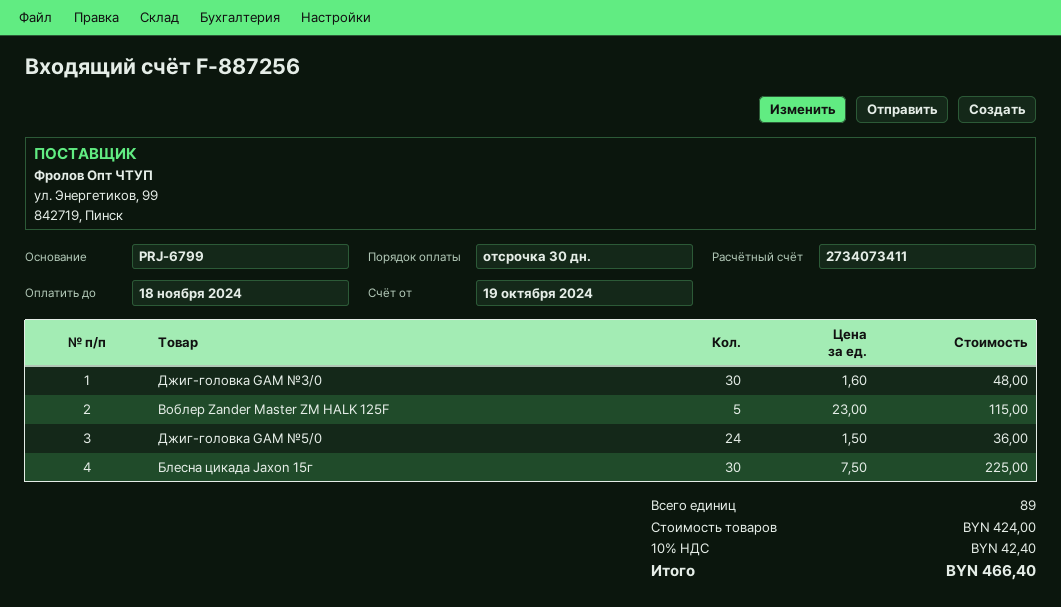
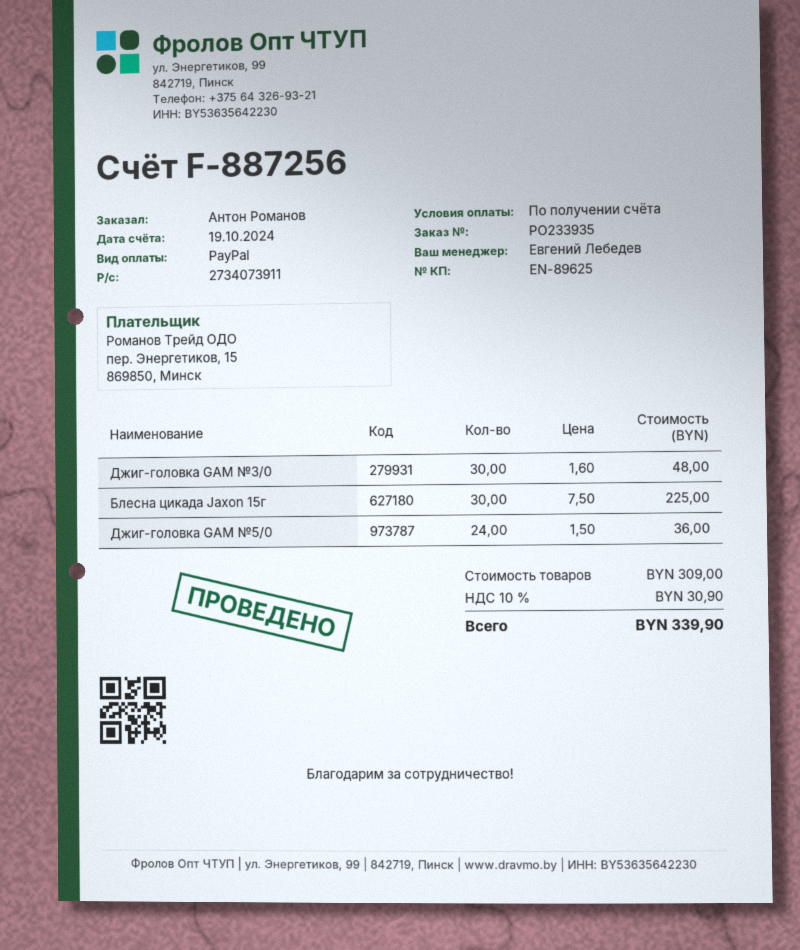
payment terms: 30 days -> on receipt
bank account: 2734073411 -> 2734073911
Воблер Zander Master ZM HALK 125F: 5 x 23.00 = 115.00 -> none
subtotal: 424.00 -> 309.00
tax: 10% = 42.40 -> 10% = 30.90
total: 466.40 -> 339.90

